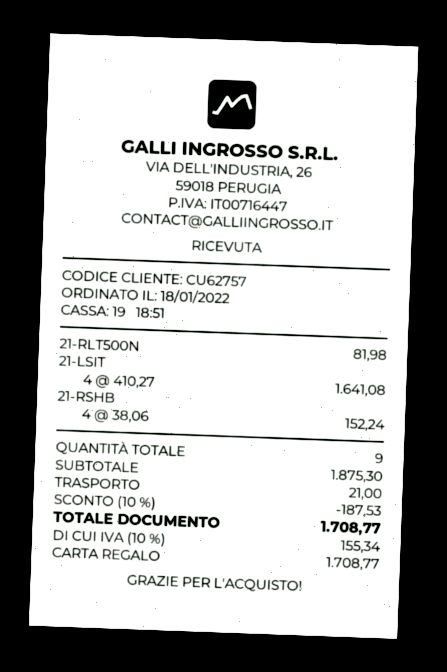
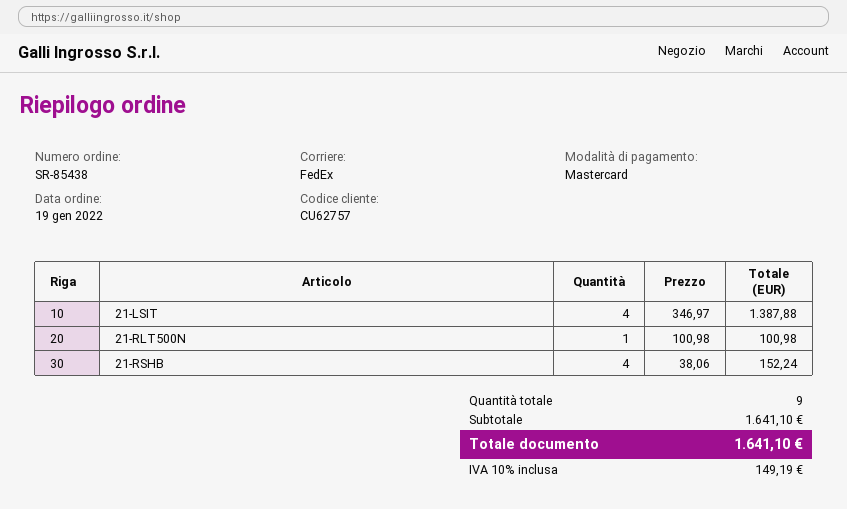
order date: 2022-01-18 -> 2022-01-19
payment method: gift card -> Mastercard
21-RLT500N: 1 x 81.98 = 81.98 -> 1 x 100.98 = 100.98
21-LSIT: 4 x 410.27 = 1641.08 -> 4 x 346.97 = 1387.88
subtotal: 1875.30 -> 1641.10
discount: 10% = 187.53 -> none
shipping: 21.00 -> none
tax: 10% = 155.34 -> 10% = 149.19
total: 1708.77 -> 1641.10

